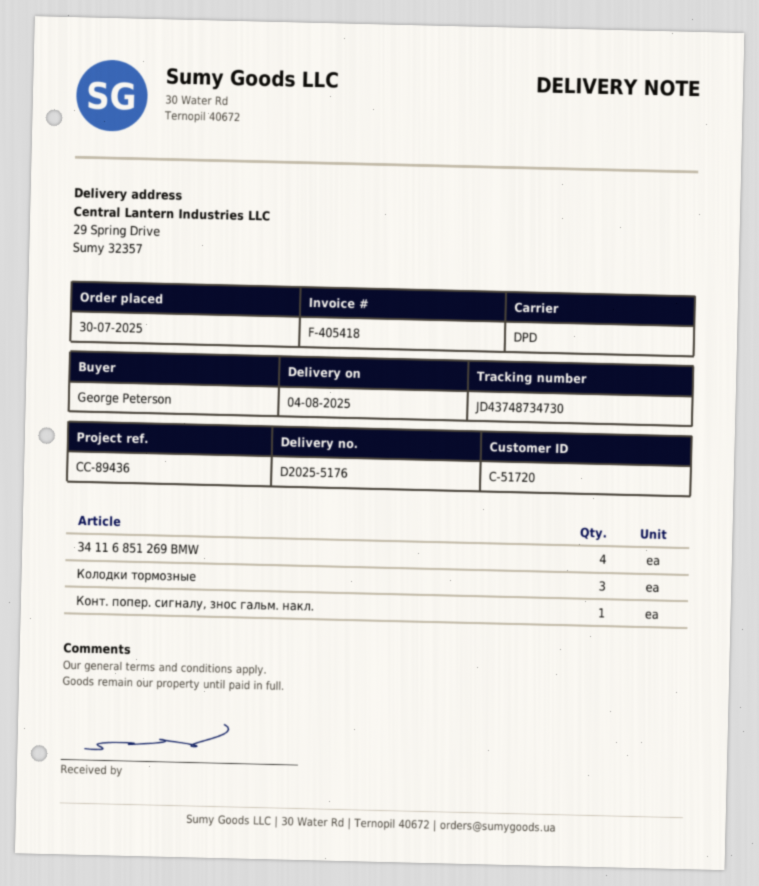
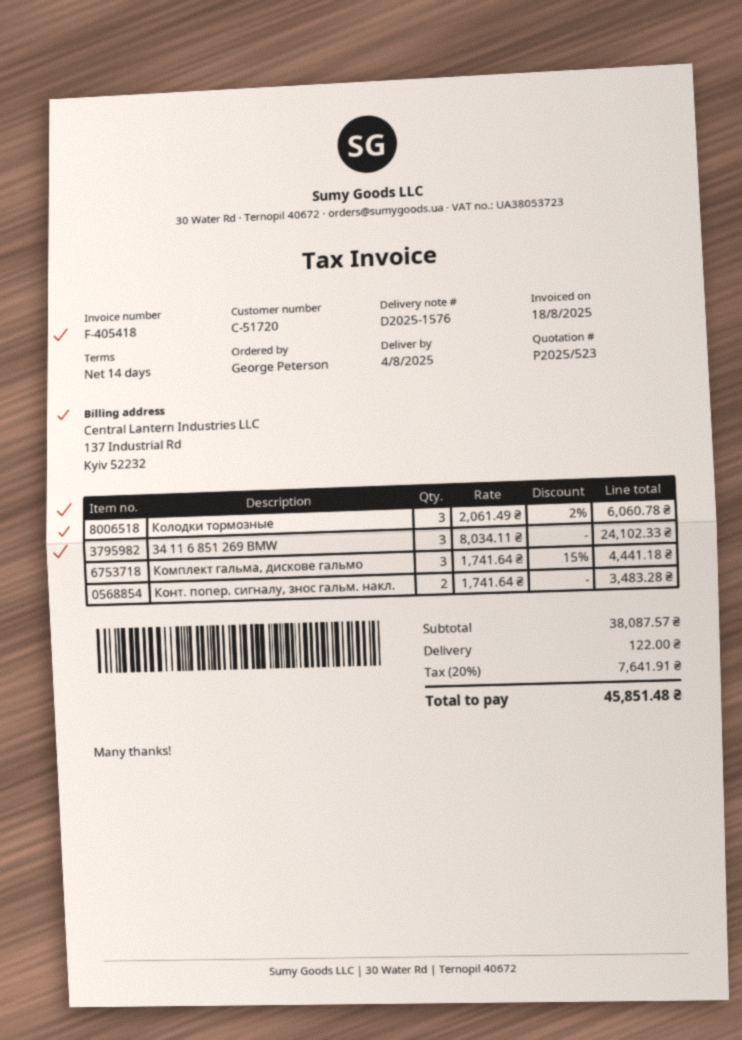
delivery note number: D2025-5176 -> D2025-1576
34 11 6 851 269 BMW: 4 -> 3
Конт. попер. сигналу, знос гальм. накл.: 1 -> 2
Комплект гальма, дискове гальмо: none -> 3

